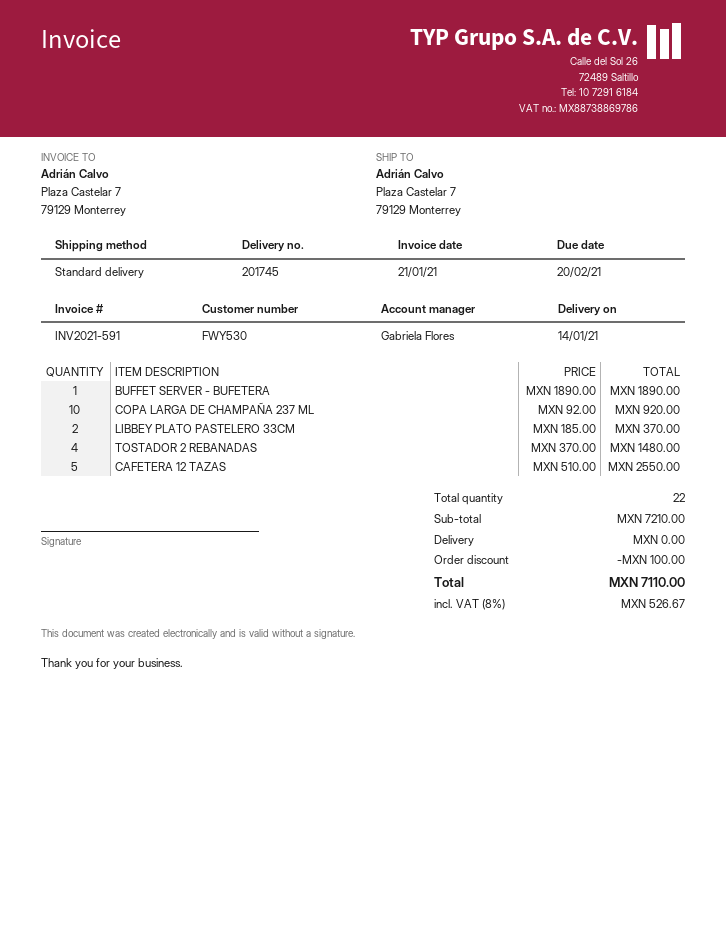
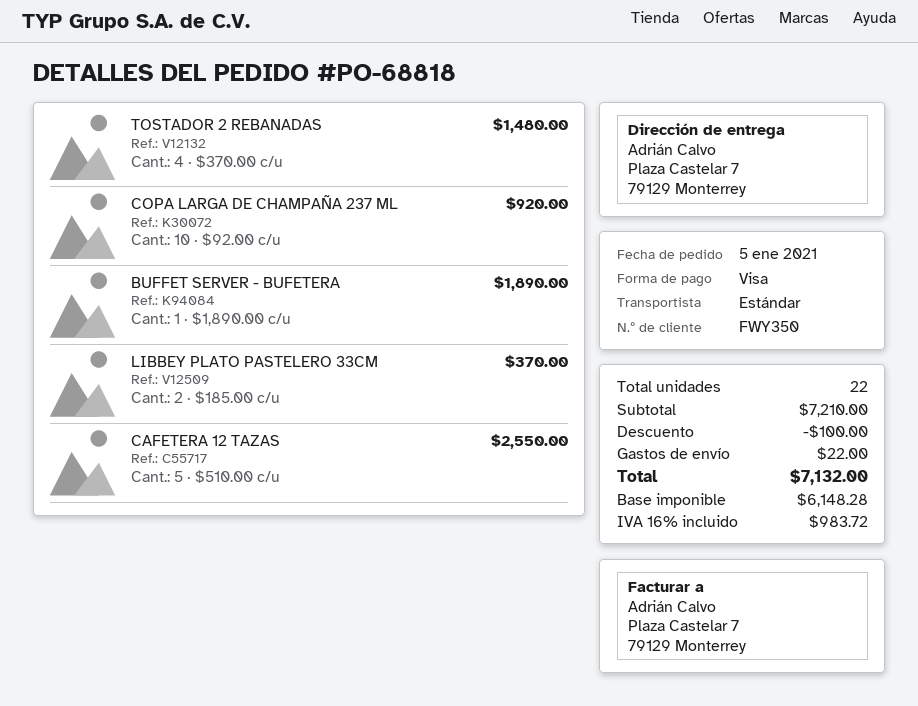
customer number: FWY530 -> FWY350
shipping: 0.00 -> 22.00
tax: 8% = 526.67 -> 16% = 983.72
total: 7110.00 -> 7132.00

